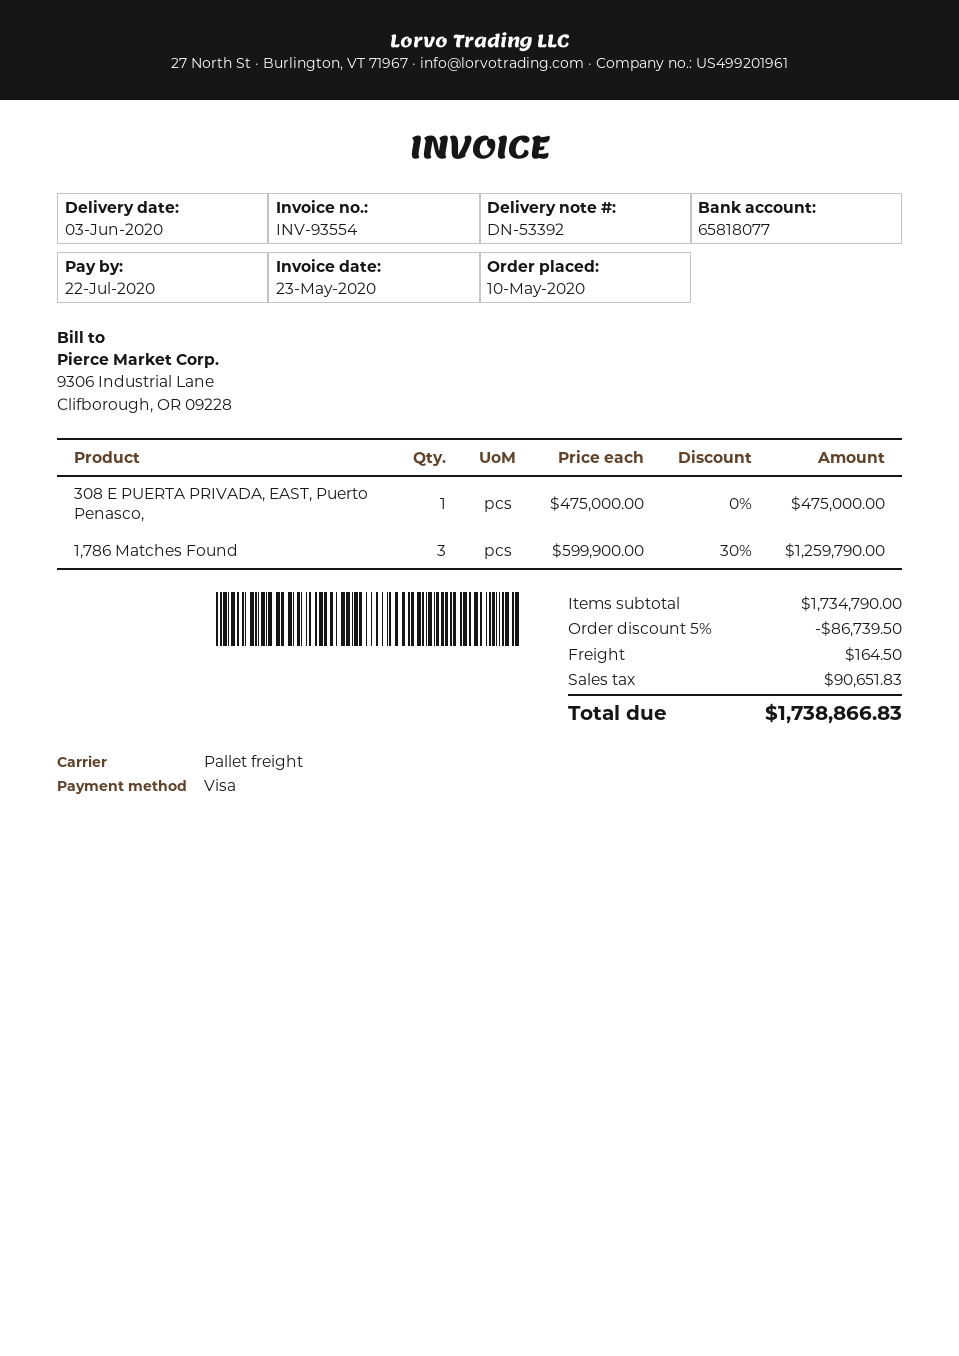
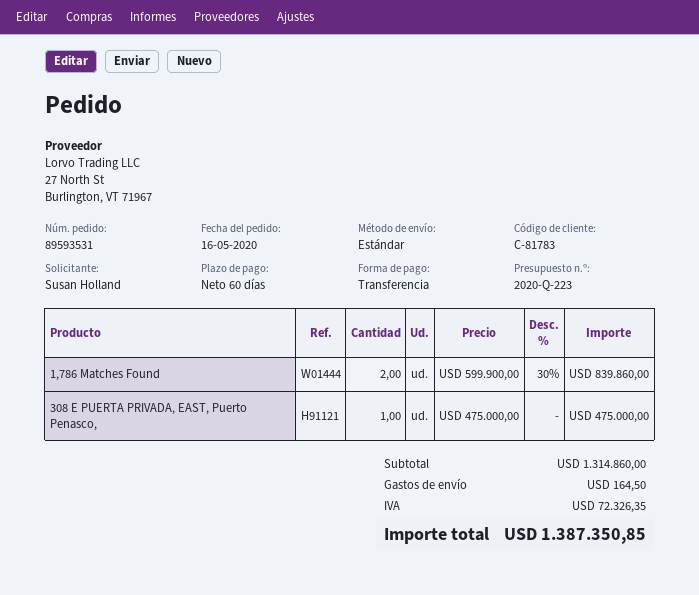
order date: 2020-05-10 -> 2020-05-16
payment method: Visa -> bank transfer
shipping method: pallet freight -> standard
1,786 Matches Found: 3 x 599900.00 - 30% = 1259790.00 -> 2 x 599900.00 - 30% = 839860.00
subtotal: 1734790.00 -> 1314860.00
discount: 5% = 86739.50 -> none
tax: 90651.83 -> 72326.35
total: 1738866.83 -> 1387350.85

